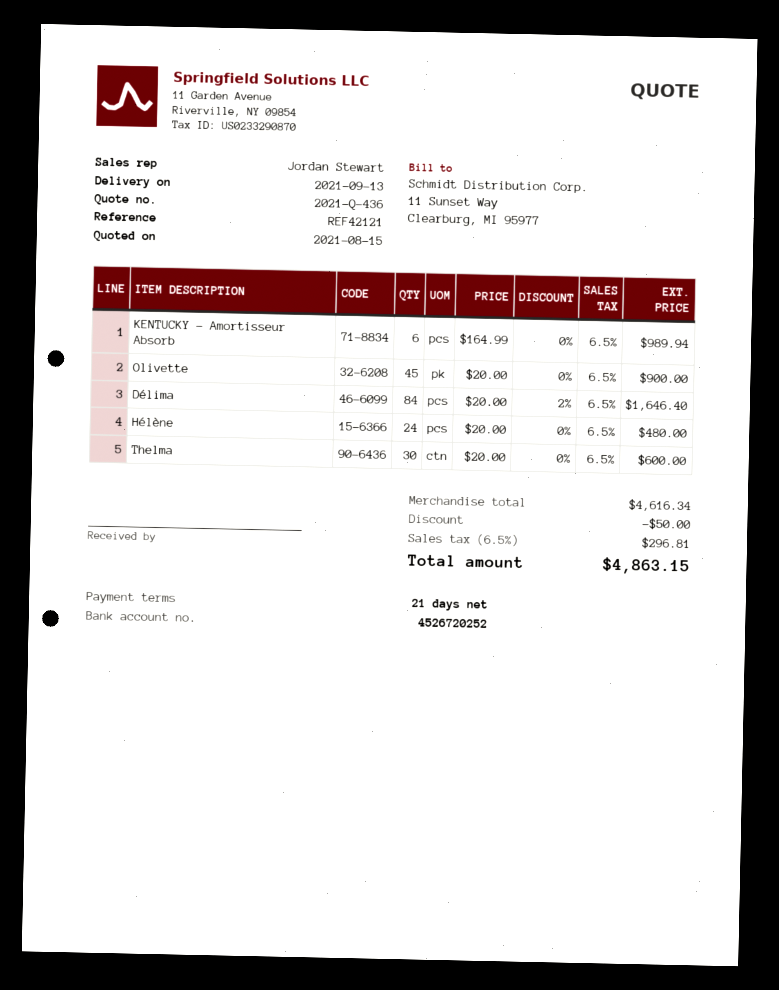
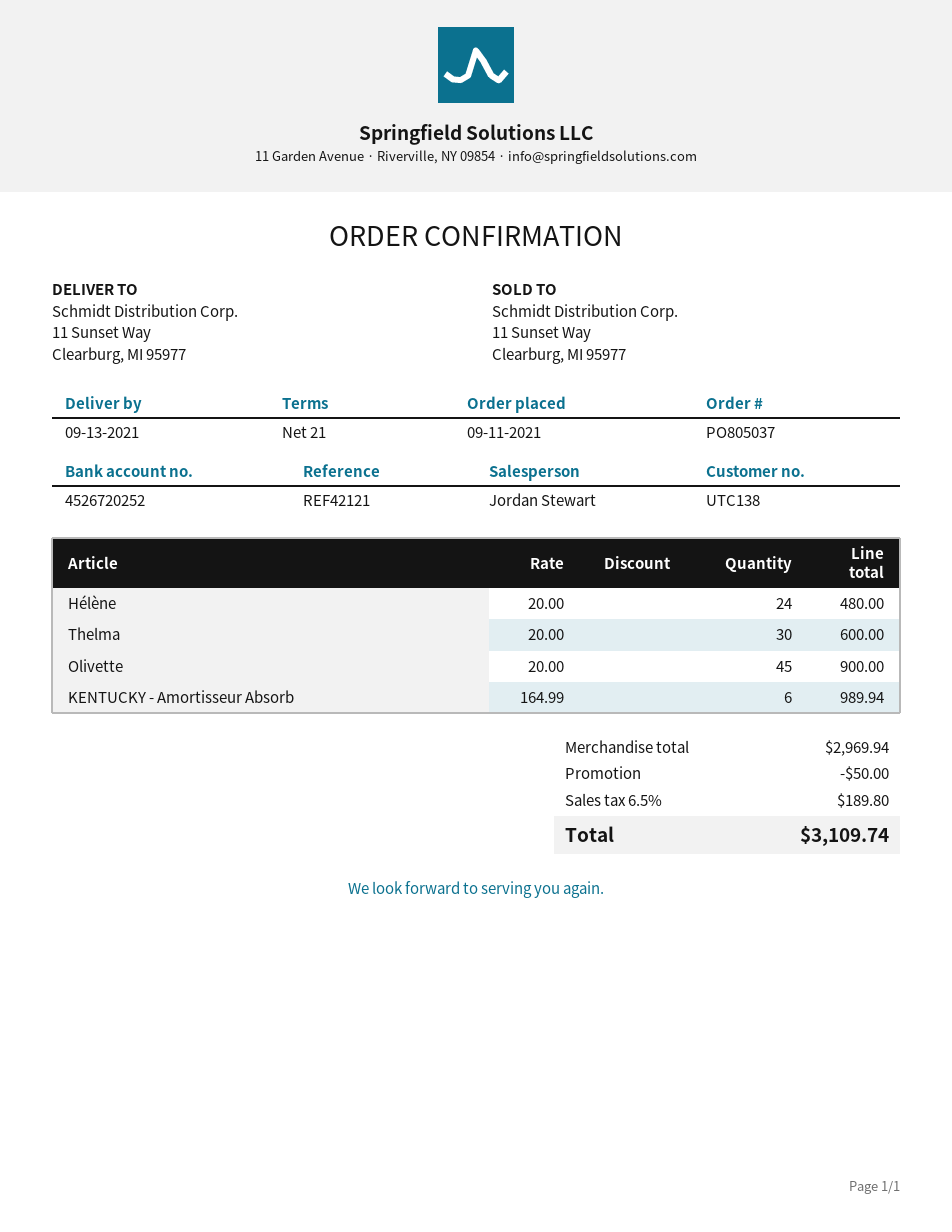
Délima: 84 x 20.00 - 2% = 1646.40 -> none
subtotal: 4616.34 -> 2969.94
tax: 6.5% = 296.81 -> 6.5% = 189.80
total: 4863.15 -> 3109.74

